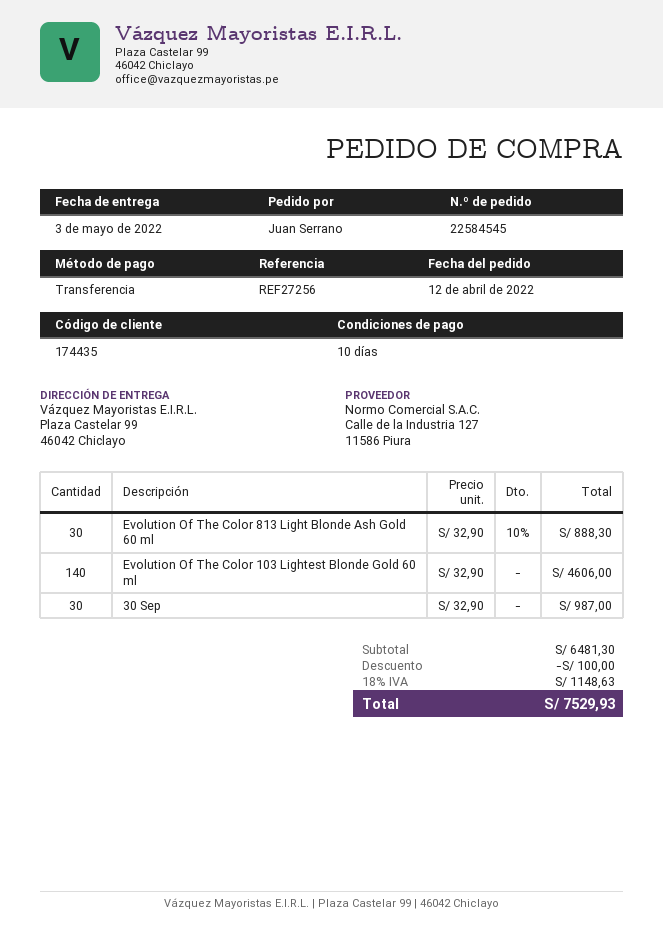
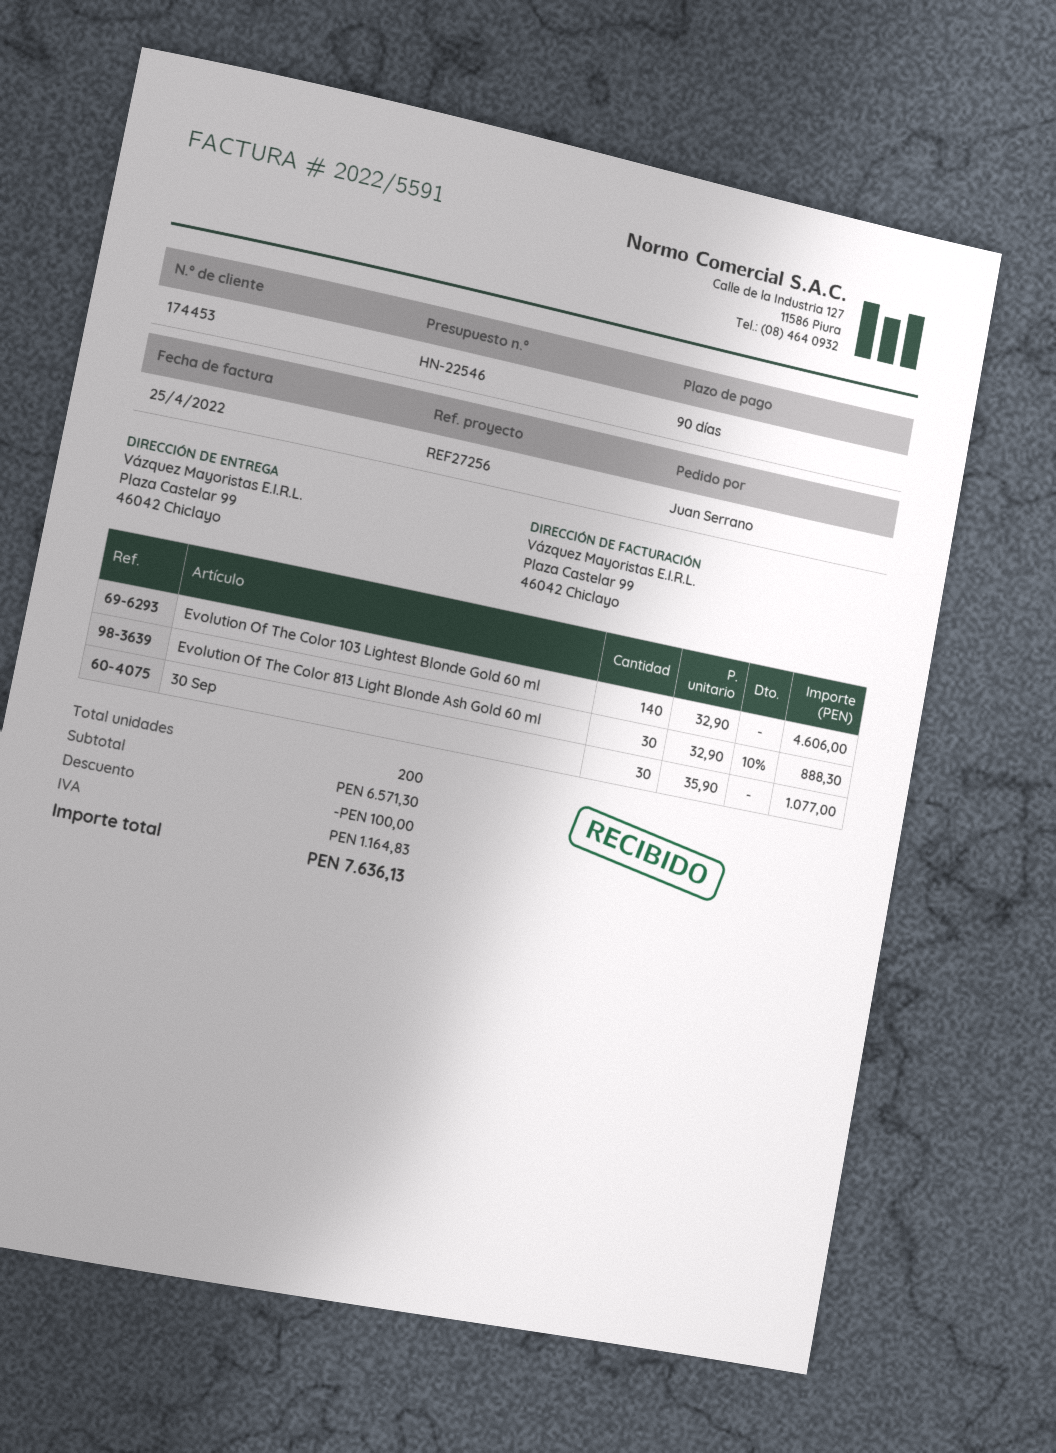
payment terms: 10 days -> 90 days
customer number: 174435 -> 174453
30 Sep: 30 x 32.90 = 987.00 -> 30 x 35.90 = 1077.00
subtotal: 6481.30 -> 6571.30
tax: 1148.63 -> 1164.83
total: 7529.93 -> 7636.13

